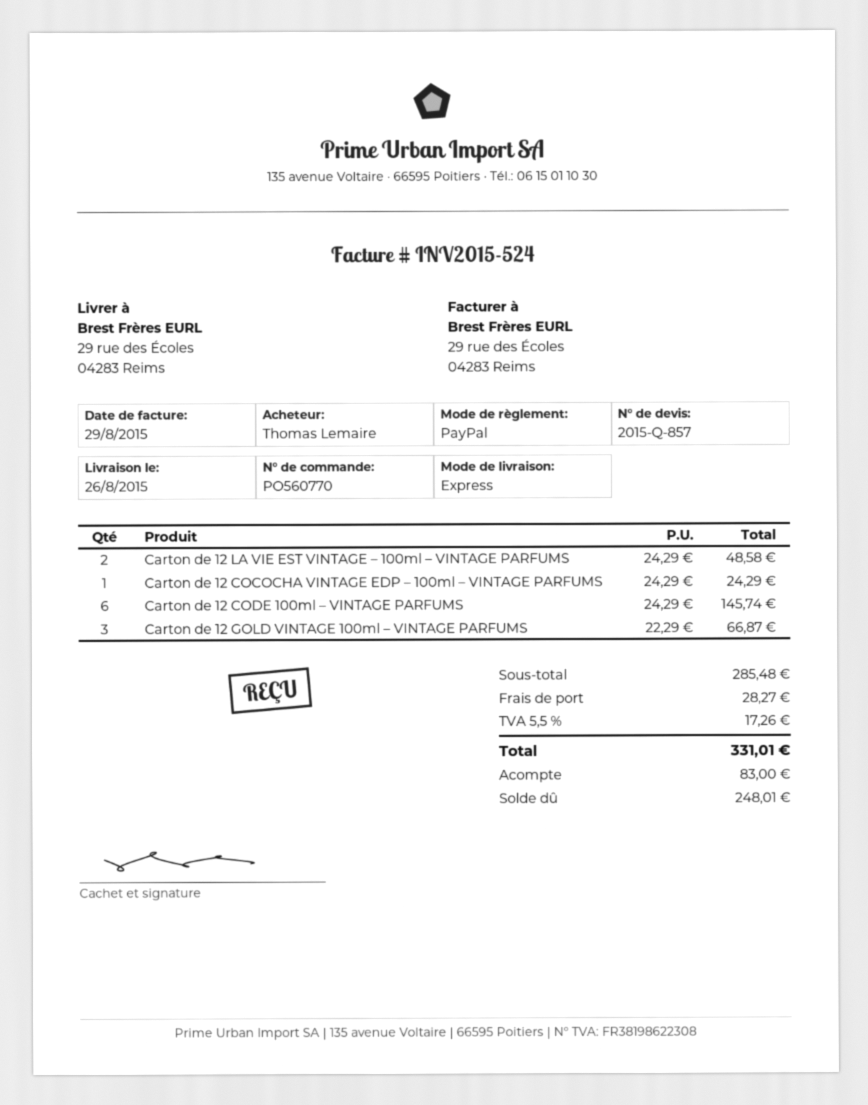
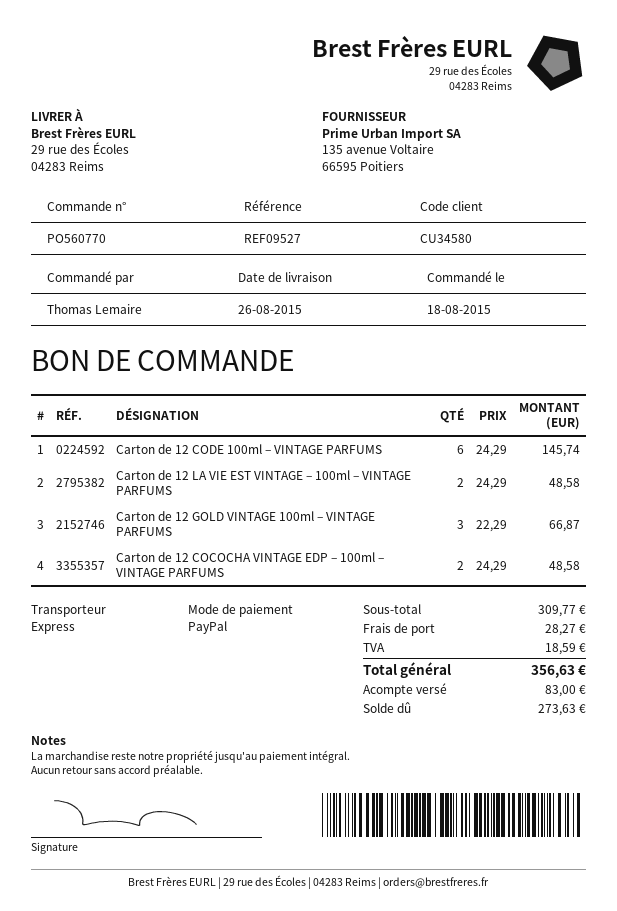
Carton de 12 COCOCHA VINTAGE EDP – 100ml – VINTAGE PARFUMS: 1 x 24.29 = 24.29 -> 2 x 24.29 = 48.58
subtotal: 285.48 -> 309.77
tax: 17.26 -> 18.59
total: 331.01 -> 356.63
balance: 248.01 -> 273.63

